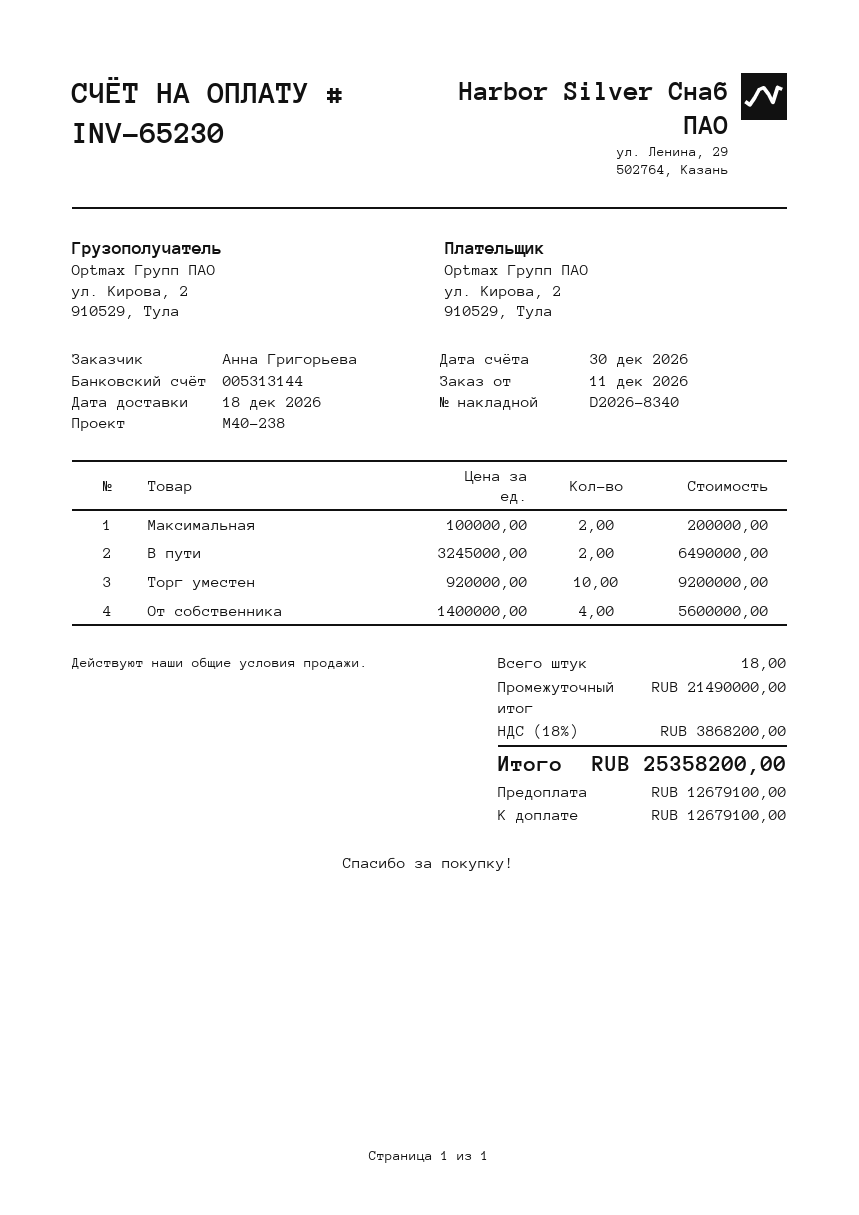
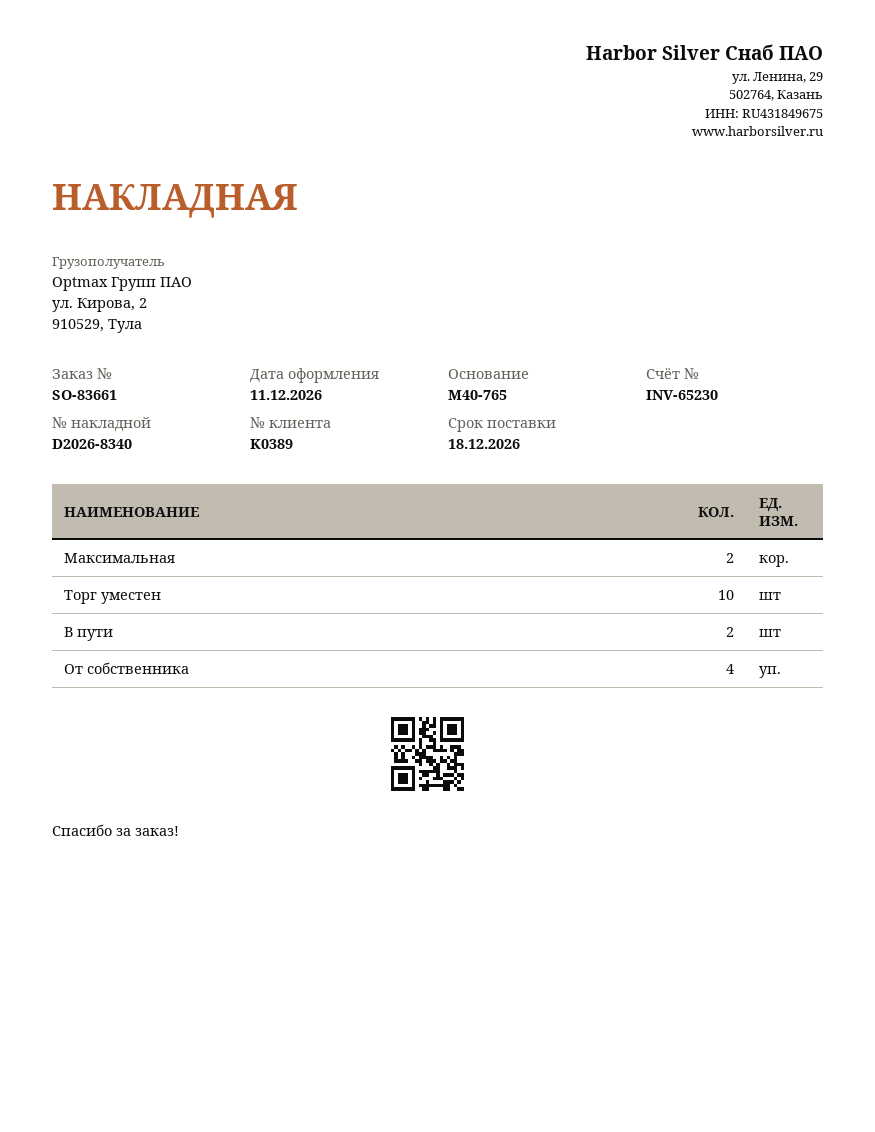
reference: M40-238 -> M40-765

